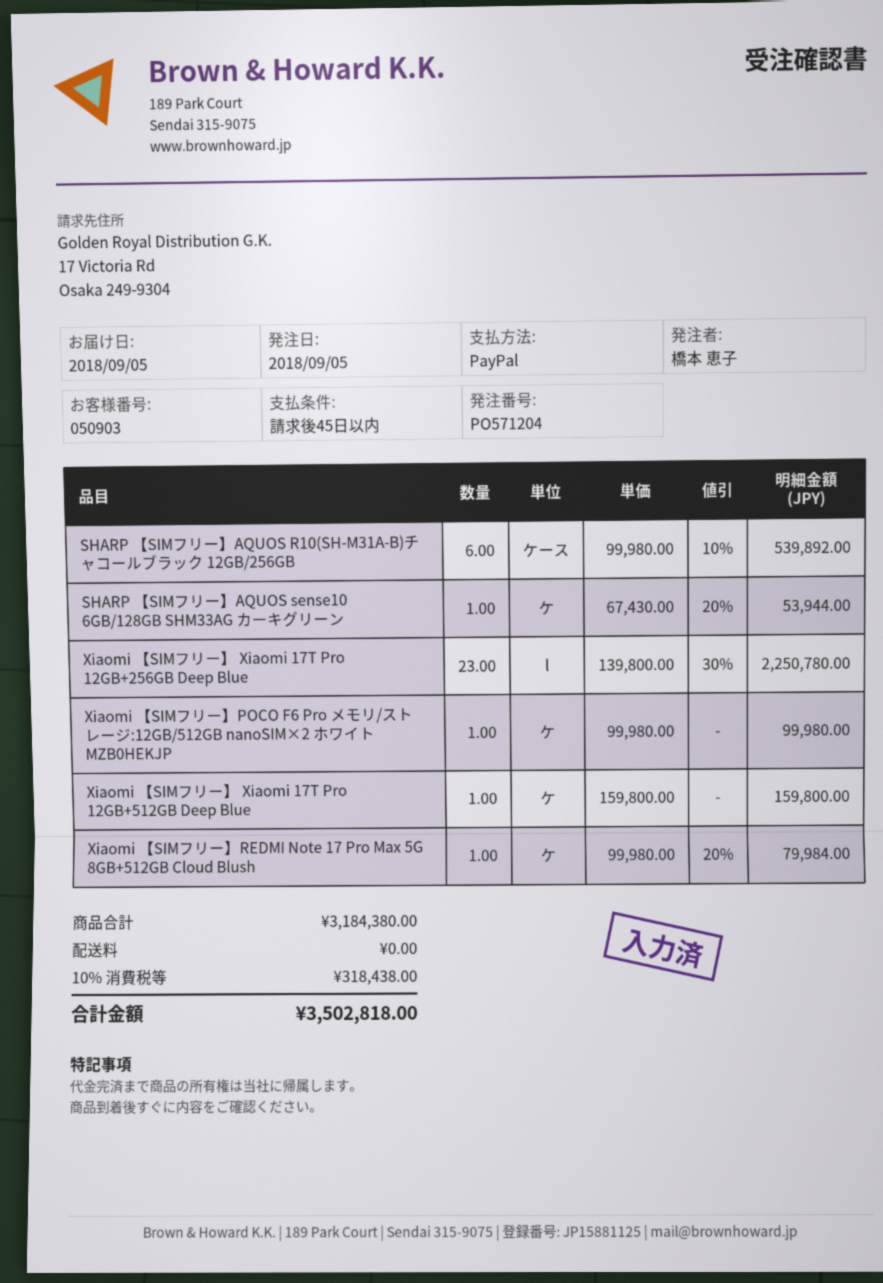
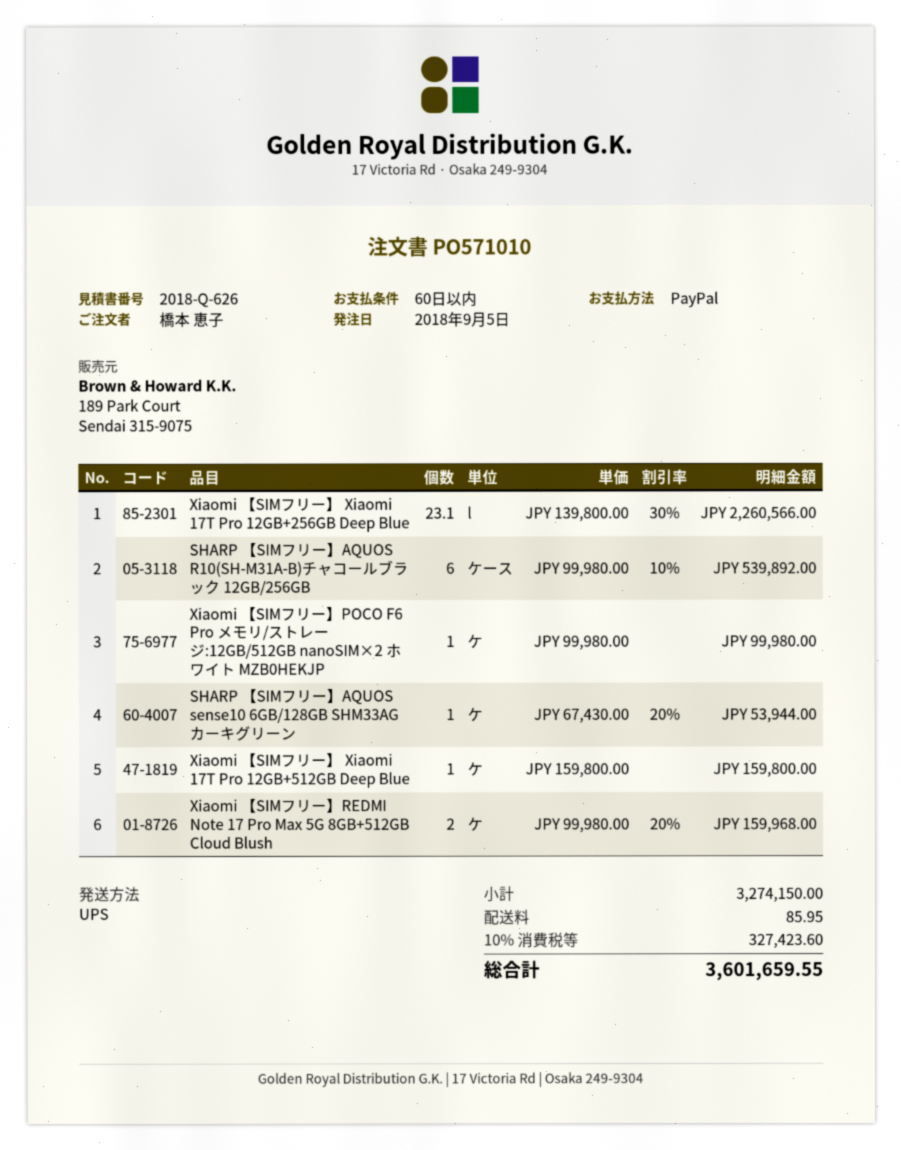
order number: PO571204 -> PO571010
payment terms: 45 days -> 60 days
Xiaomi 【SIMフリー】 Xiaomi 17T Pro 12GB+256GB Deep Blue: 23 x 139800.00 - 30% = 2250780.00 -> 23.1 x 139800.00 - 30% = 2260566.00
Xiaomi 【SIMフリー】REDMI Note 17 Pro Max 5G 8GB+512GB Cloud Blush: 1 x 99980.00 - 20% = 79984.00 -> 2 x 99980.00 - 20% = 159968.00
subtotal: 3184380.00 -> 3274150.00
shipping: 0.00 -> 85.95
tax: 10% = 318438.00 -> 10% = 327423.60
total: 3502818.00 -> 3601659.55

